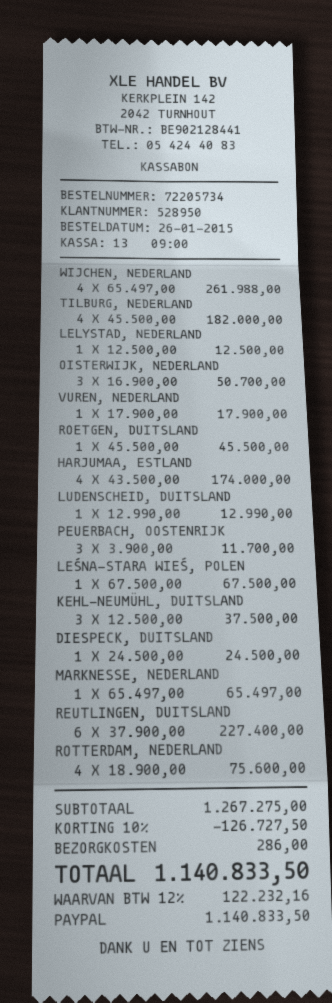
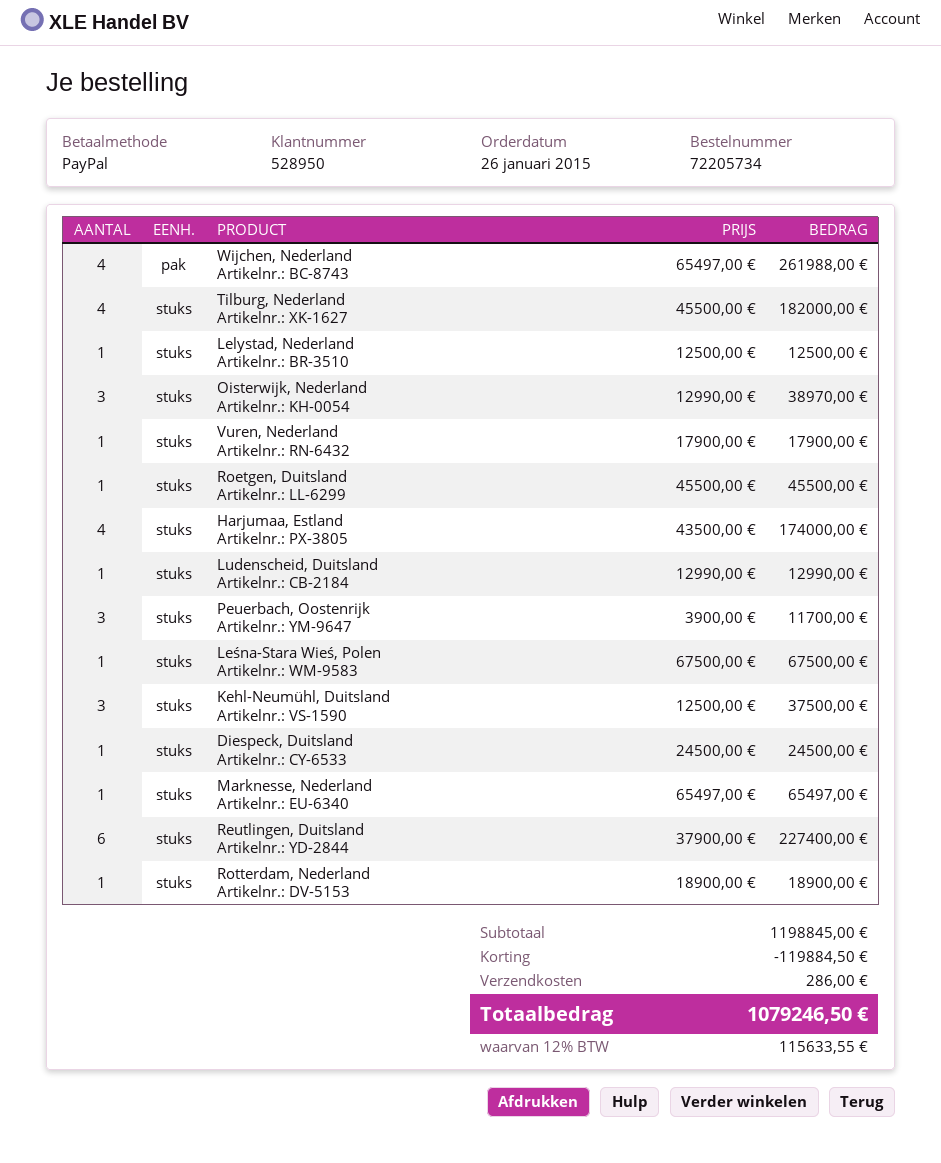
OISTERWIJK, NEDERLAND: 3 x 16900.00 = 50700.00 -> 3 x 12990.00 = 38970.00
ROTTERDAM, NEDERLAND: 4 x 18900.00 = 75600.00 -> 1 x 18900.00 = 18900.00
subtotal: 1267275.00 -> 1198845.00
discount: 126727.50 -> 119884.50
tax: 12% = 122232.16 -> 12% = 115633.55
total: 1140833.50 -> 1079246.50

